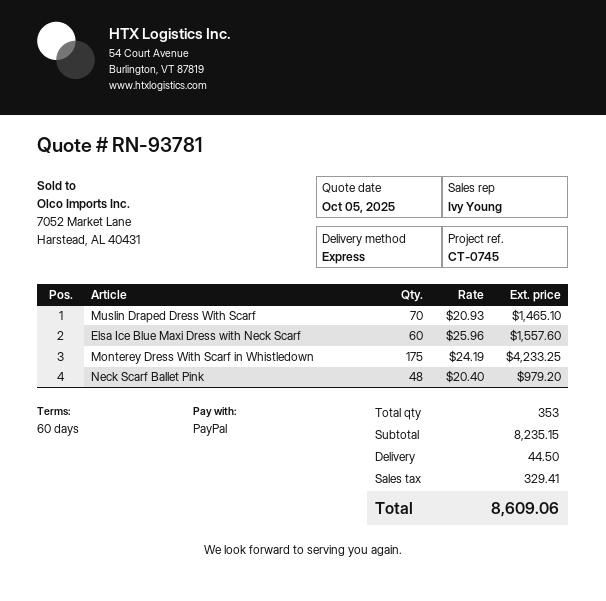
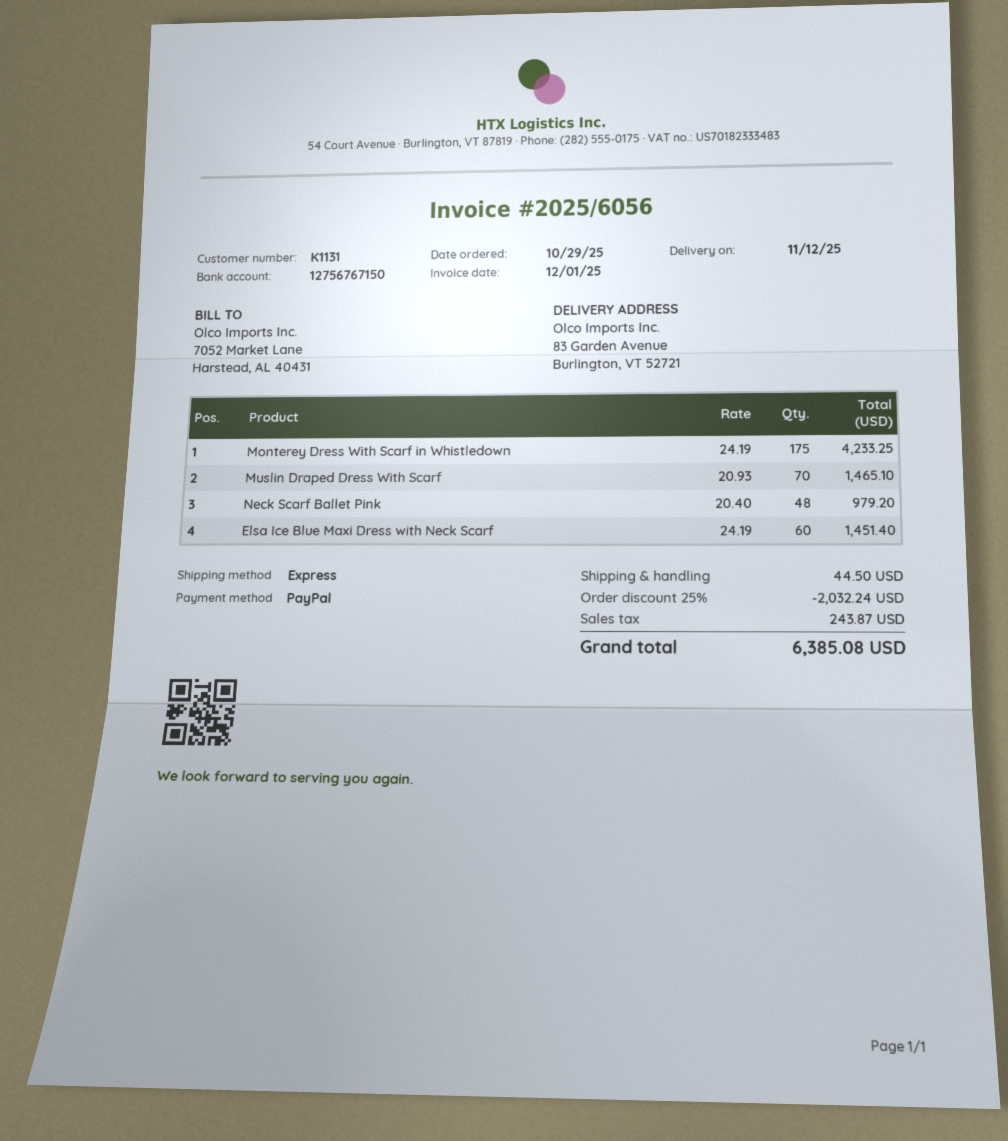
Elsa Ice Blue Maxi Dress with Neck Scarf: 60 x 25.96 = 1557.60 -> 60 x 24.19 = 1451.40
discount: none -> 25% = 2032.24
tax: 329.41 -> 243.87
total: 8609.06 -> 6385.08

